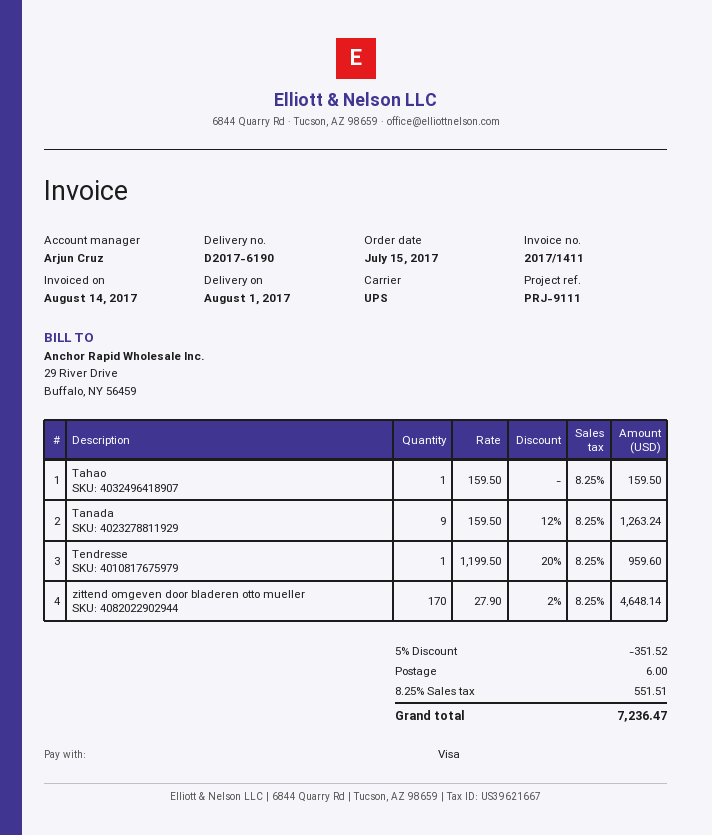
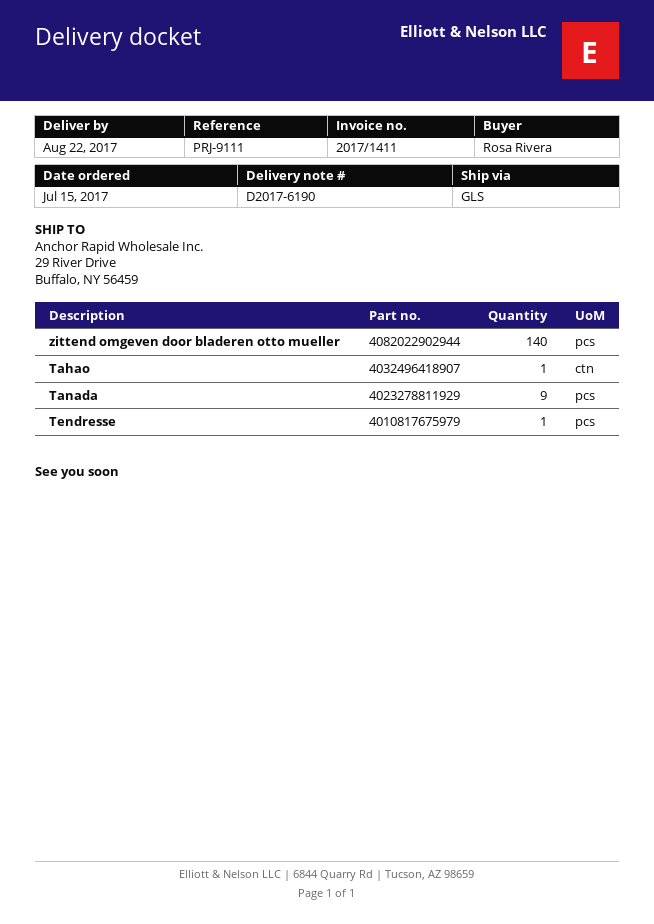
delivery date: 2017-08-01 -> 2017-08-22
shipping method: UPS -> GLS
zittend omgeven door bladeren otto mueller: 170 -> 140

